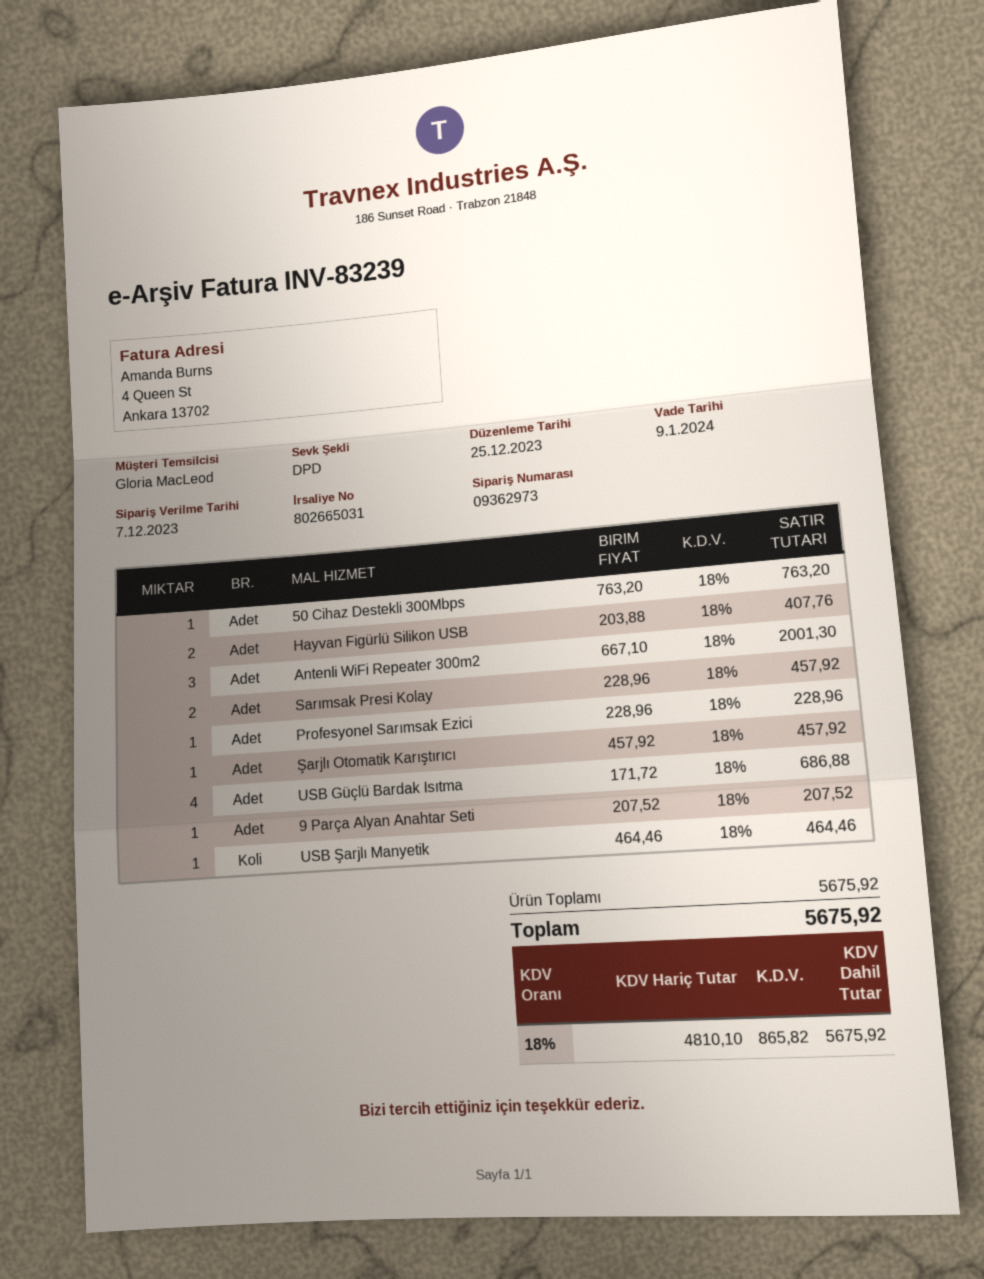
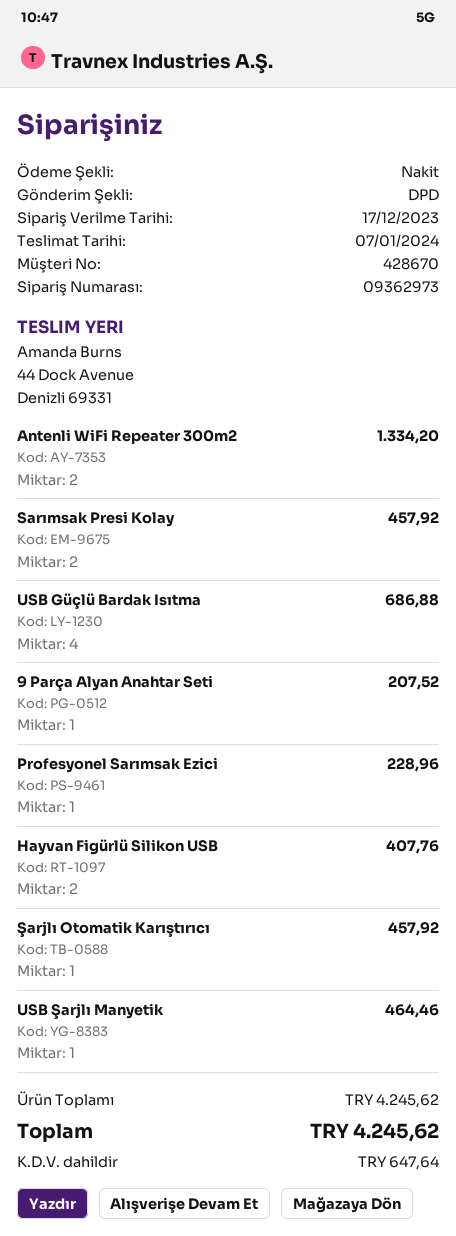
order date: 2023-12-07 -> 2023-12-17
50 Cihaz Destekli 300Mbps: 1 for 763.20 -> none
Antenli WiFi Repeater 300m2: 3 for 2001.30 -> 2 for 1334.20
subtotal: 5675.92 -> 4245.62
tax: 865.82 -> 647.64
total: 5675.92 -> 4245.62

